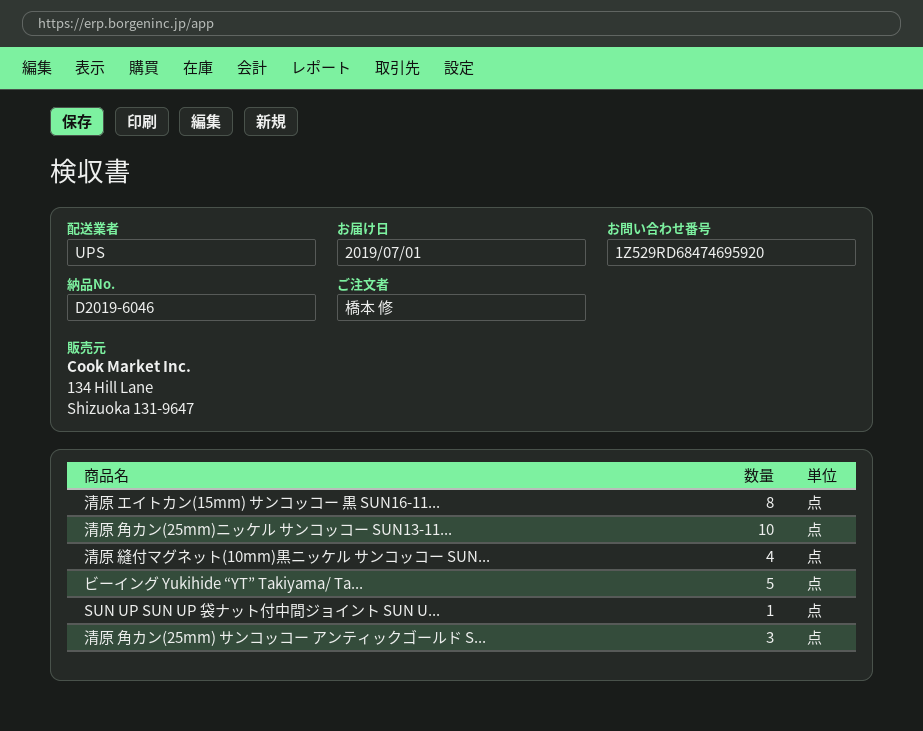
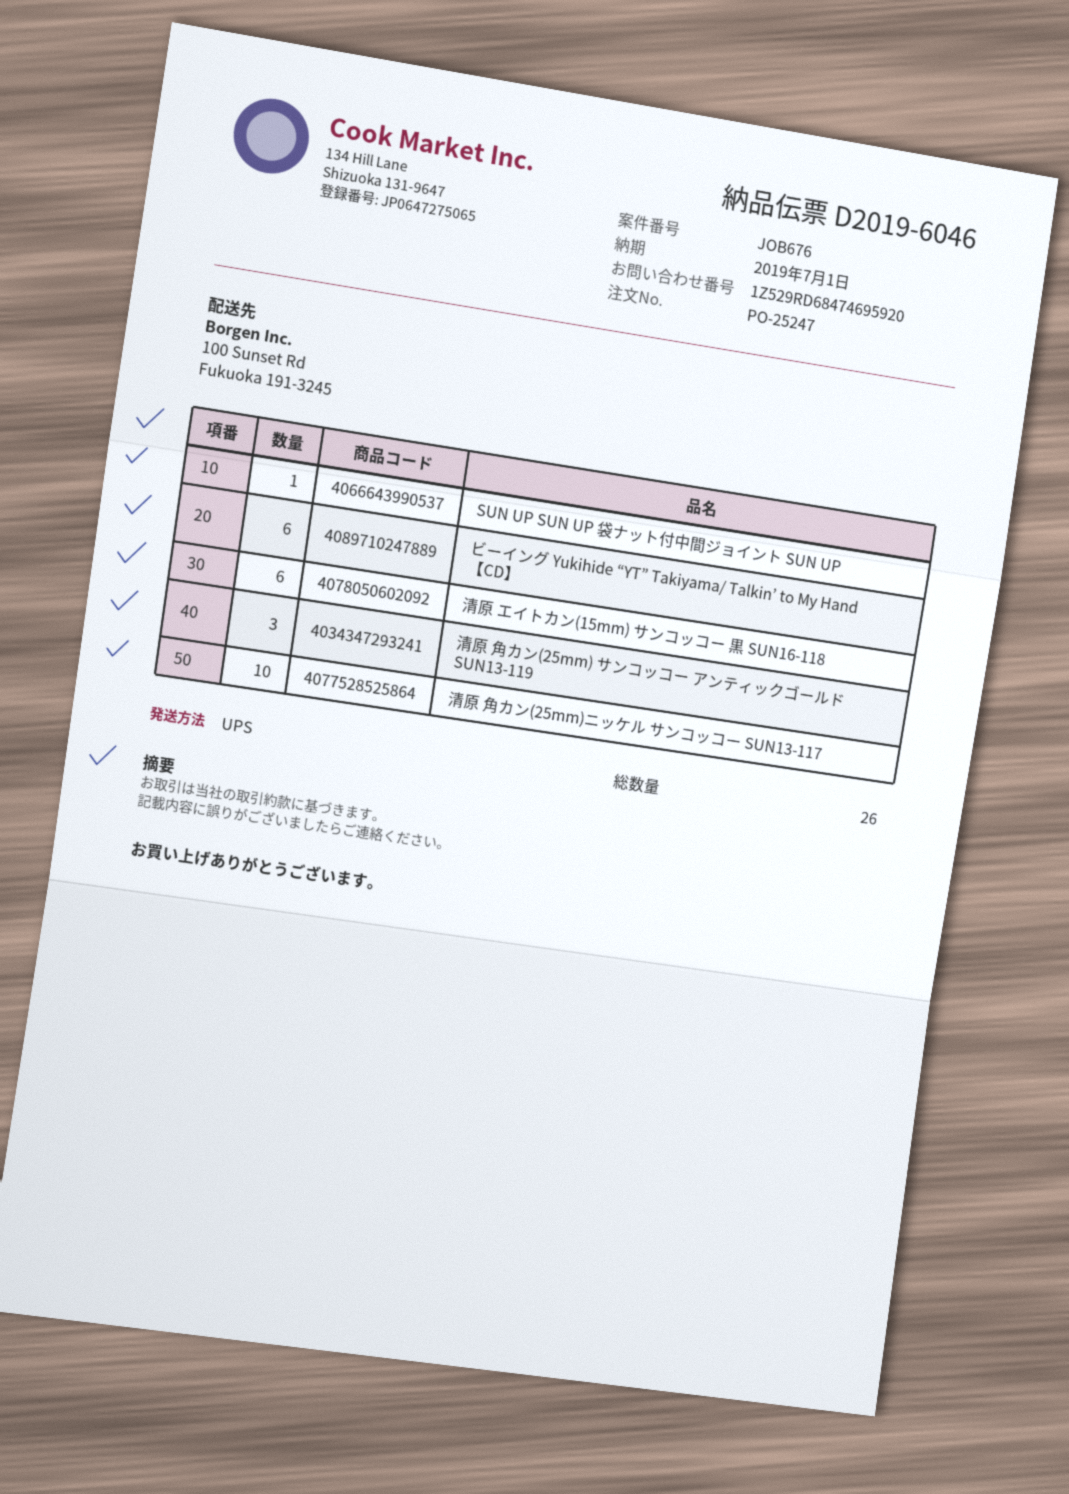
清原 エイトカン(15mm) サンコッコー 黒 SUN16-11...: 8 -> 6
清原 縫付マグネット(10mm)黒ニッケル サンコッコー SUN...: 4 -> none
ビーイング Yukihide “YT” Takiyama/ Ta...: 5 -> 6

